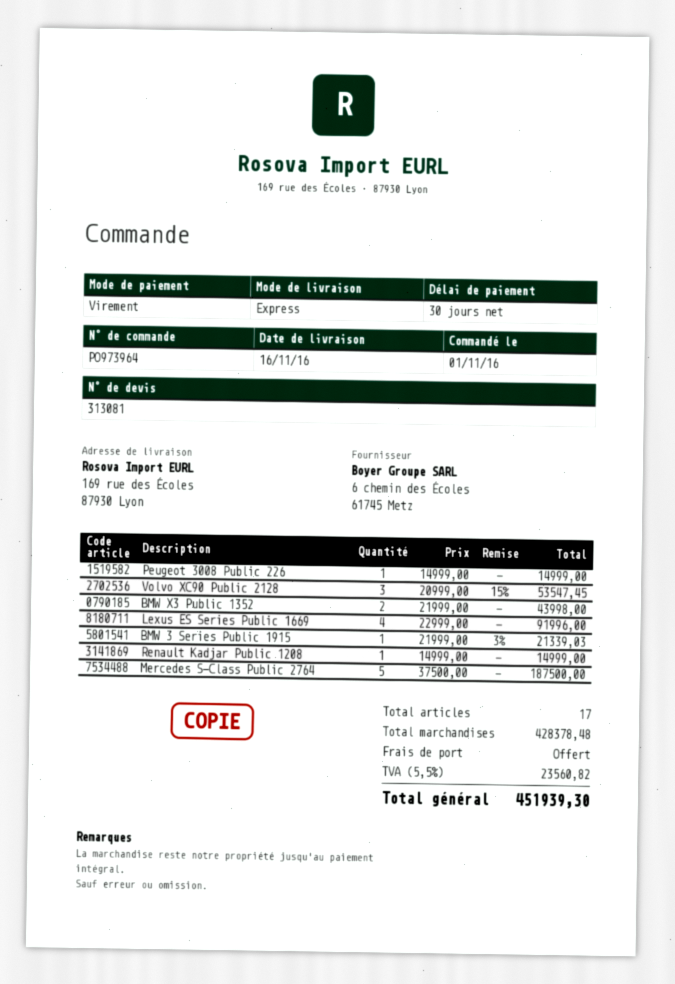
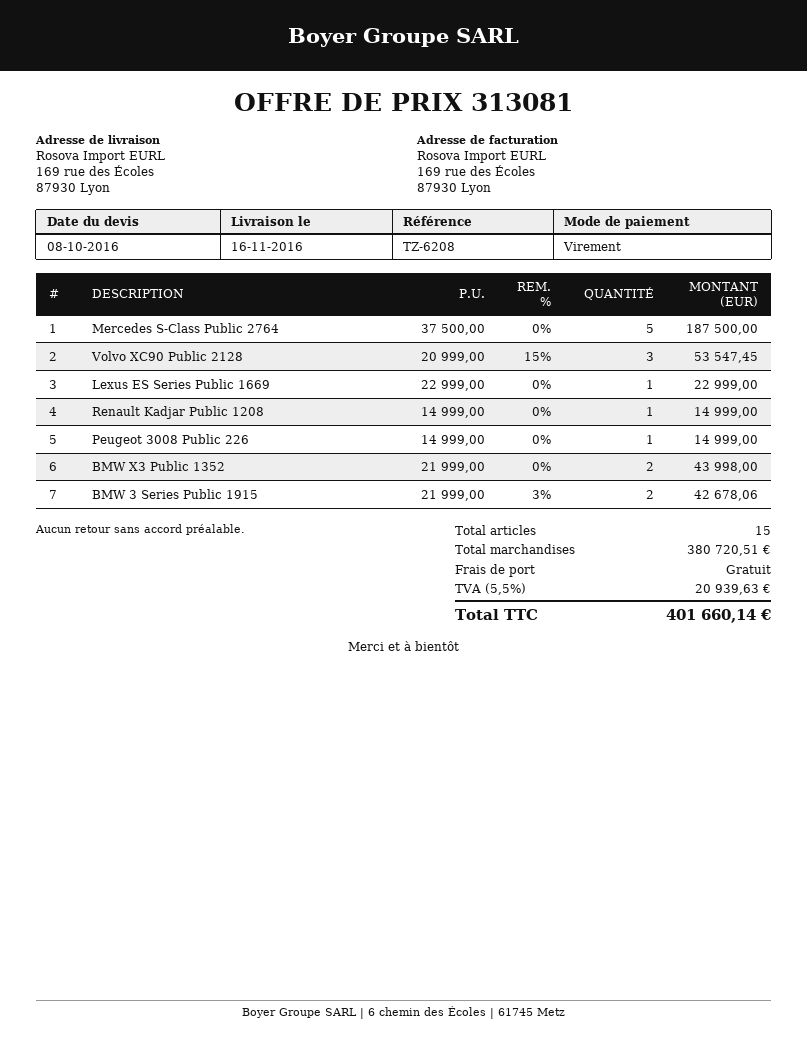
Lexus ES Series Public 1669: 4 x 22999.00 = 91996.00 -> 1 x 22999.00 = 22999.00
BMW 3 Series Public 1915: 1 x 21999.00 - 3% = 21339.03 -> 2 x 21999.00 - 3% = 42678.06
total quantity: 17 -> 15
subtotal: 428378.48 -> 380720.51
tax: 5.5% = 23560.82 -> 5.5% = 20939.63
total: 451939.30 -> 401660.14

